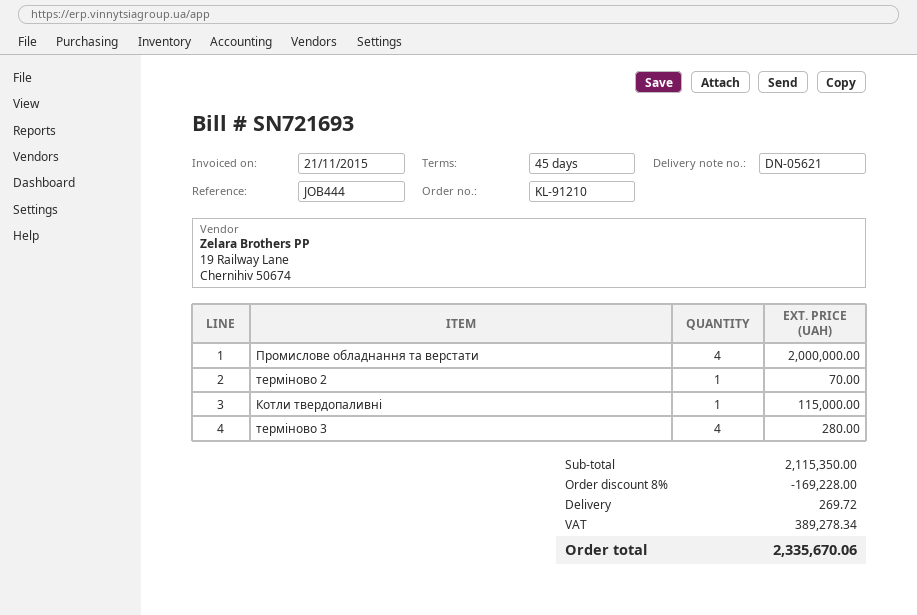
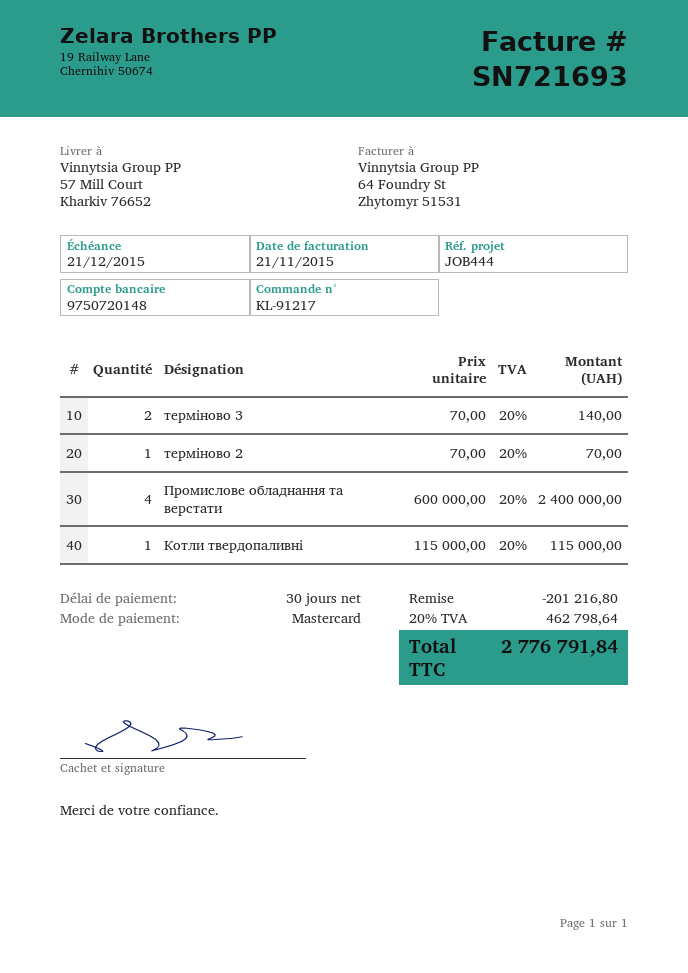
order number: KL-91210 -> KL-91217
payment terms: 45 days -> 30 days
Промислове обладнання та верстати: 4 for 2000000.00 -> 4 for 2400000.00
терміново 3: 4 for 280.00 -> 2 for 140.00
discount: 169228.00 -> 201216.80
shipping: 269.72 -> none
tax: 389278.34 -> 462798.64
total: 2335670.06 -> 2776791.84

